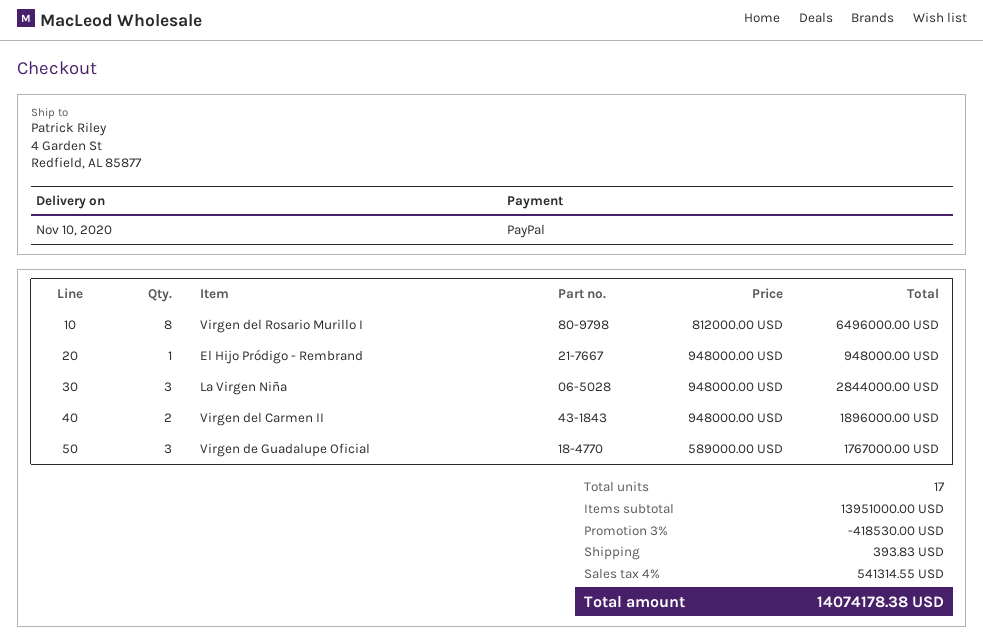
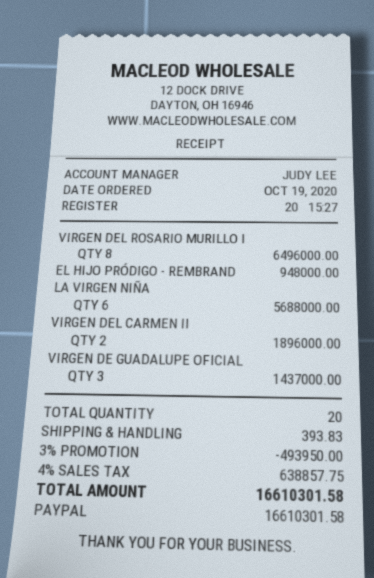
La Virgen Niña: 3 for 2844000.00 -> 6 for 5688000.00
Virgen de Guadalupe Oficial: 3 for 1767000.00 -> 3 for 1437000.00
total quantity: 17 -> 20
discount: 3% = 418530.00 -> 3% = 493950.00
tax: 4% = 541314.55 -> 4% = 638857.75
total: 14074178.38 -> 16610301.58

